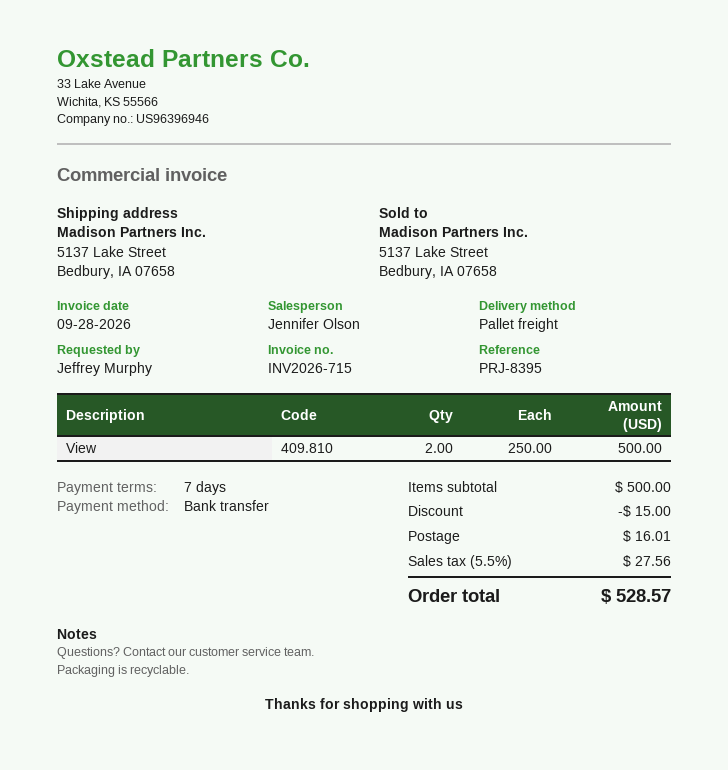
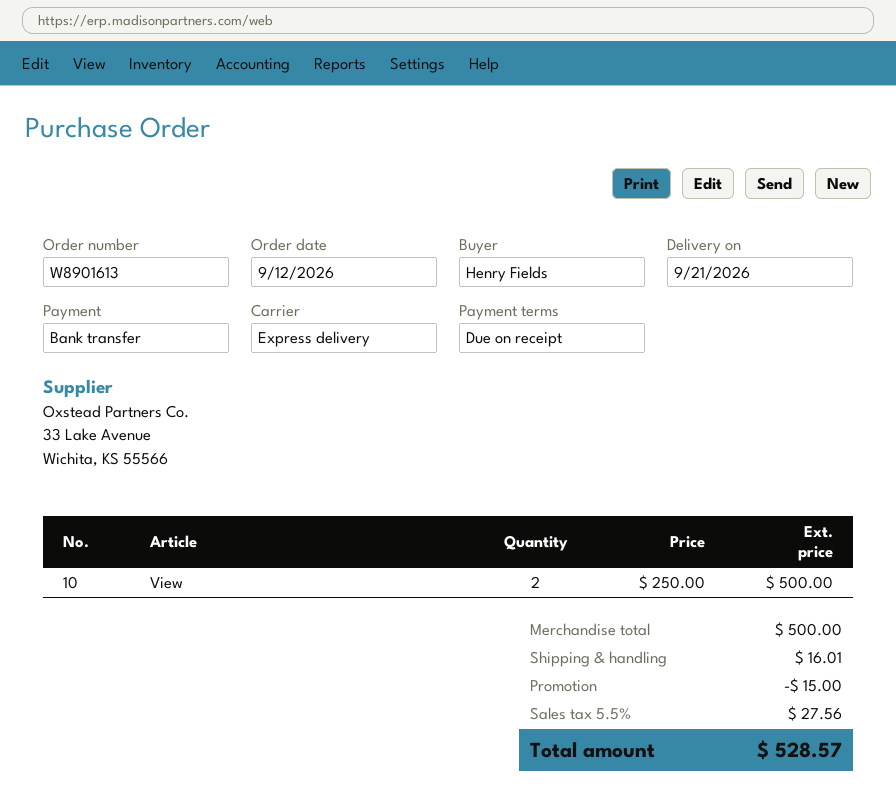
payment terms: 7 days -> on receipt
ordered by: Jeffrey Murphy -> Henry Fields
shipping method: pallet freight -> express

